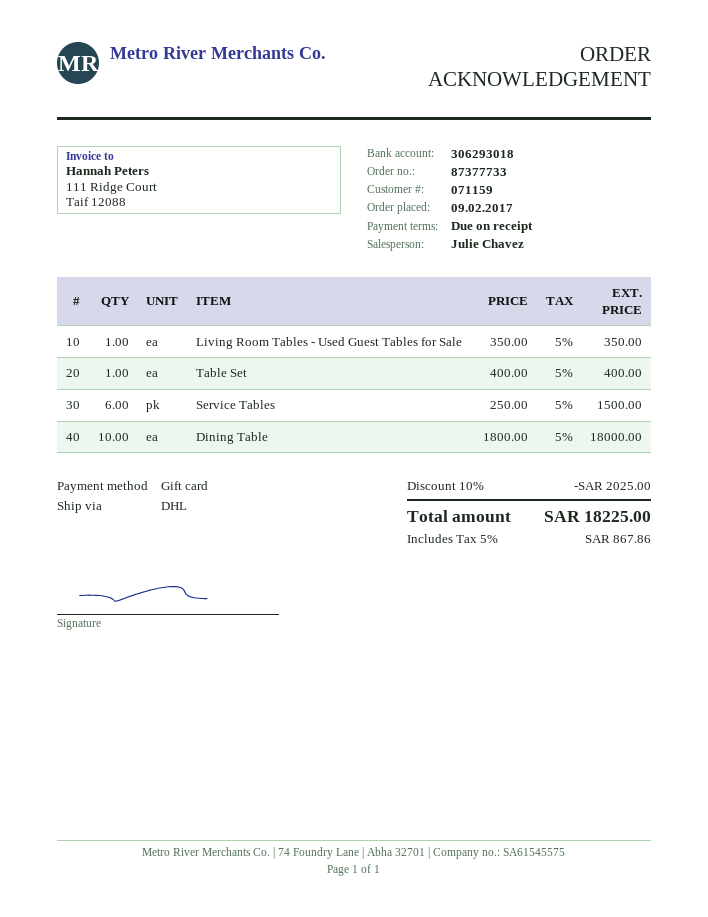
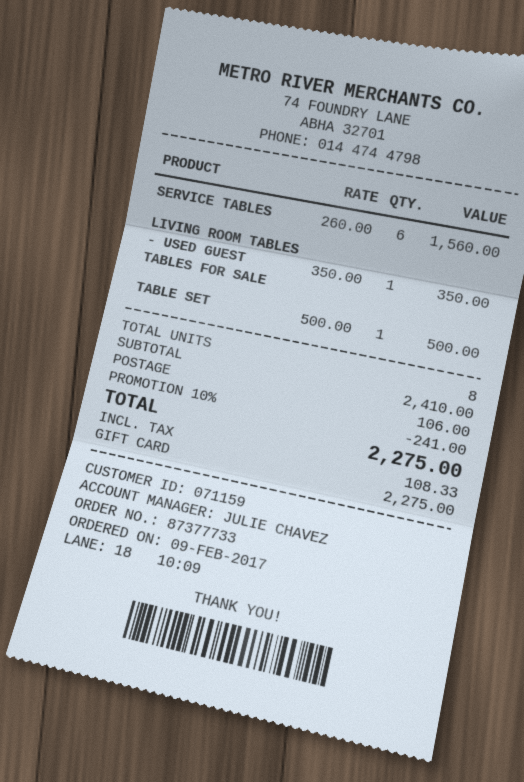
Table Set: 1 x 400.00 = 400.00 -> 1 x 500.00 = 500.00
Service Tables: 6 x 250.00 = 1500.00 -> 6 x 260.00 = 1560.00
Dining Table: 10 x 1800.00 = 18000.00 -> none
discount: 10% = 2025.00 -> 10% = 241.00
shipping: none -> 106.00
tax: 867.86 -> 108.33
total: 18225.00 -> 2275.00

